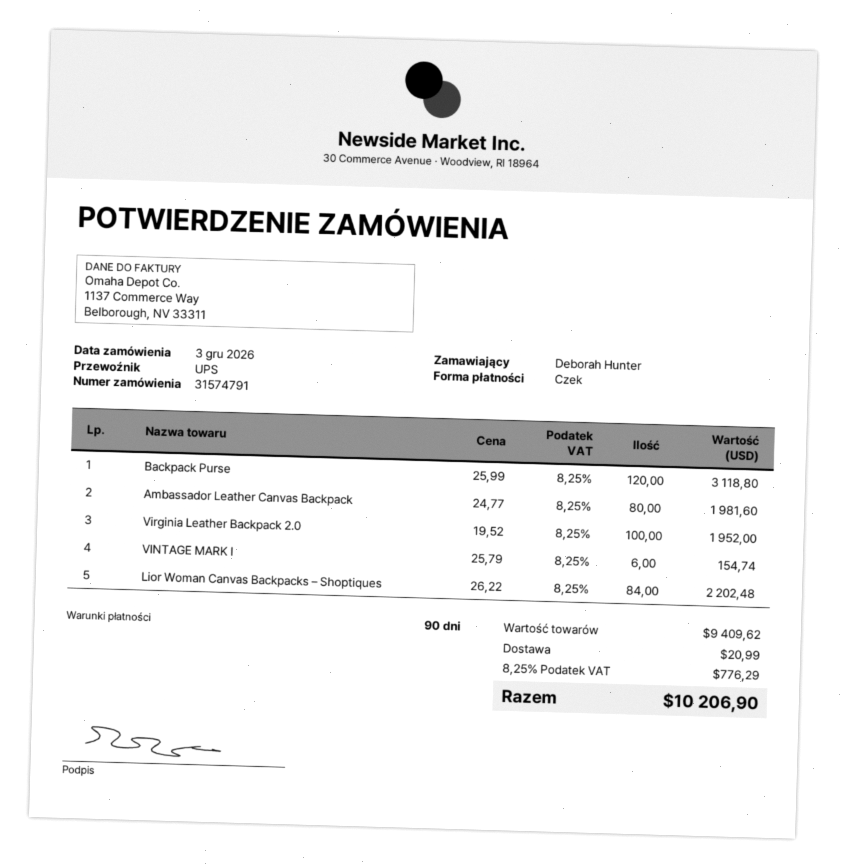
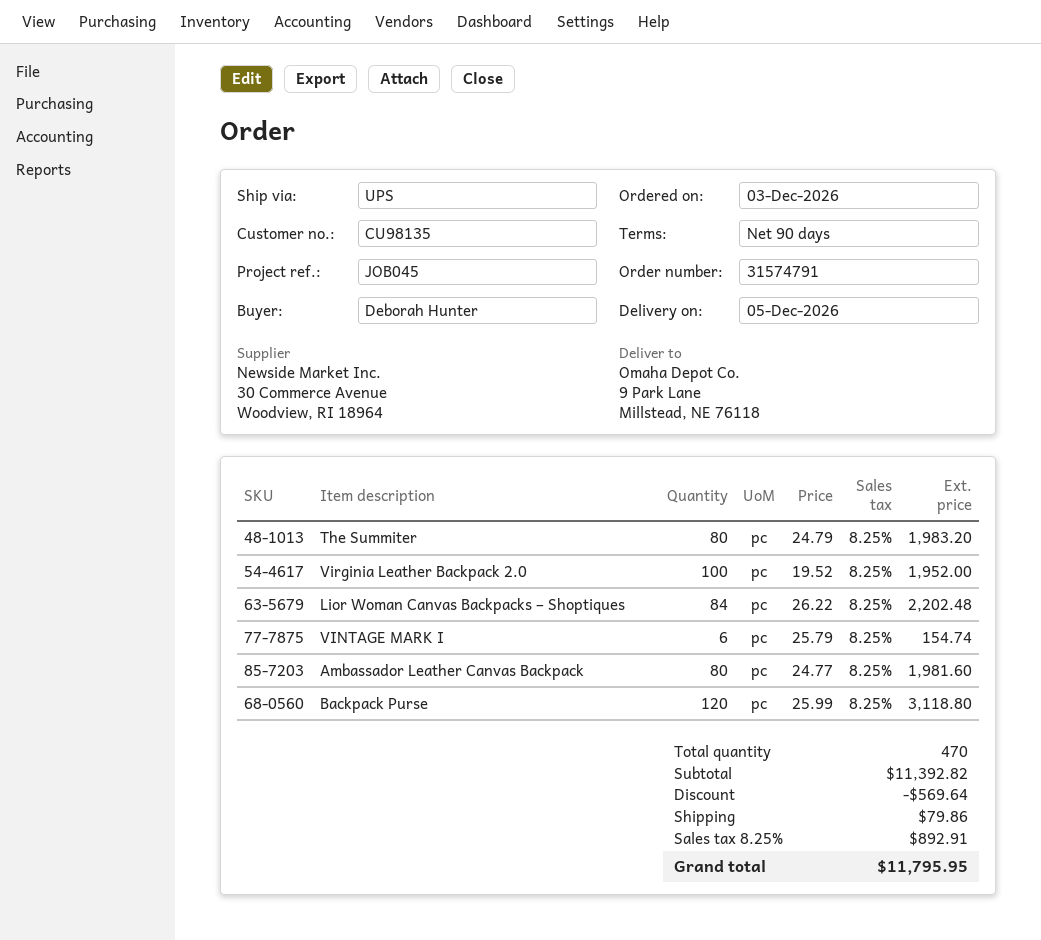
The Summiter: none -> 80 x 24.79 = 1983.20
subtotal: 9409.62 -> 11392.82
discount: none -> 569.64
shipping: 20.99 -> 79.86
tax: 8.25% = 776.29 -> 8.25% = 892.91
total: 10206.90 -> 11795.95

